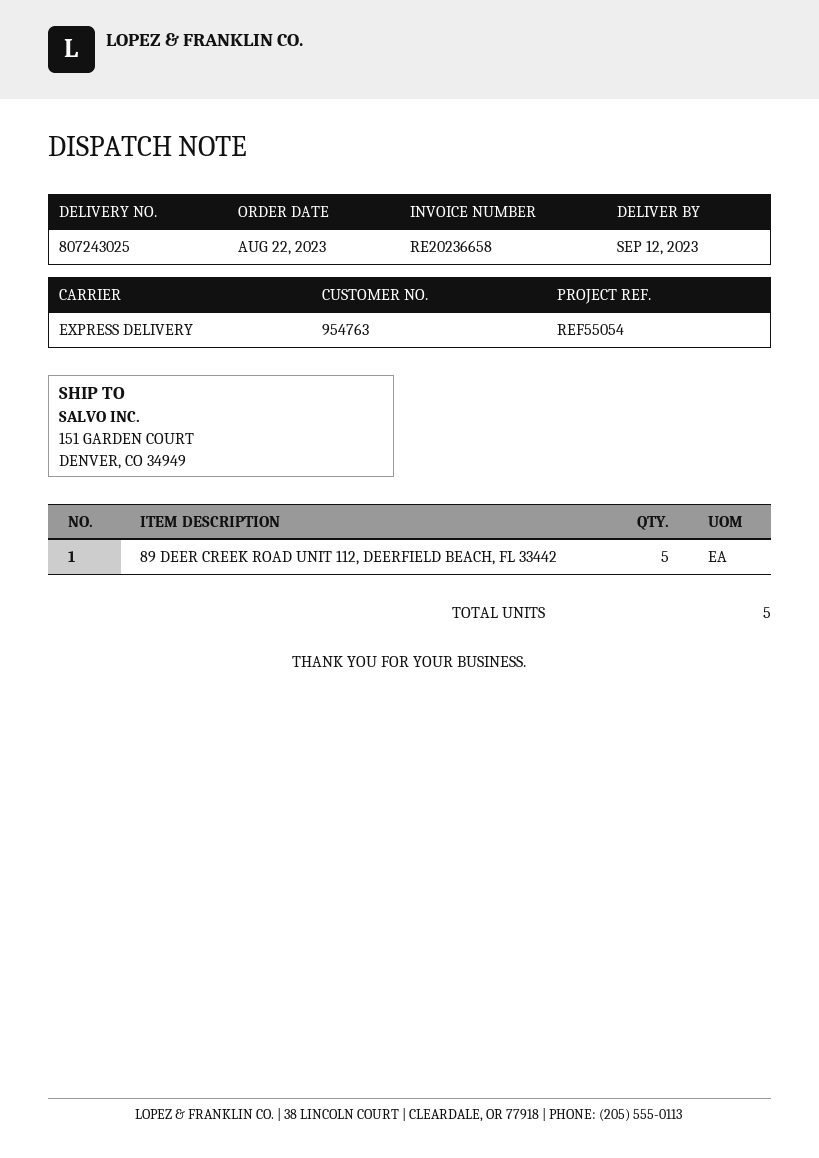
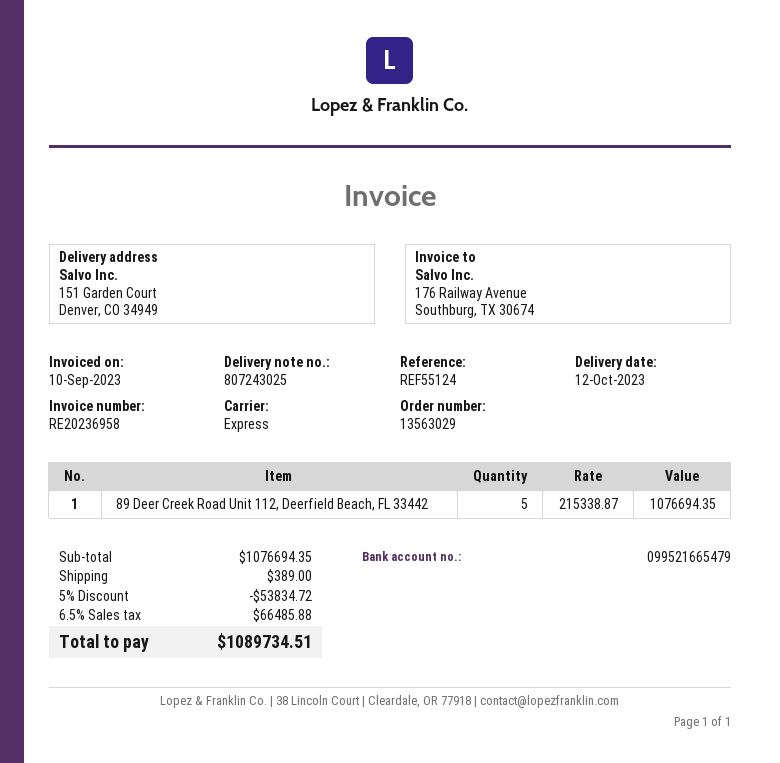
delivery date: 2023-09-12 -> 2023-10-12
invoice number: RE20236658 -> RE20236958
reference: REF55054 -> REF55124

